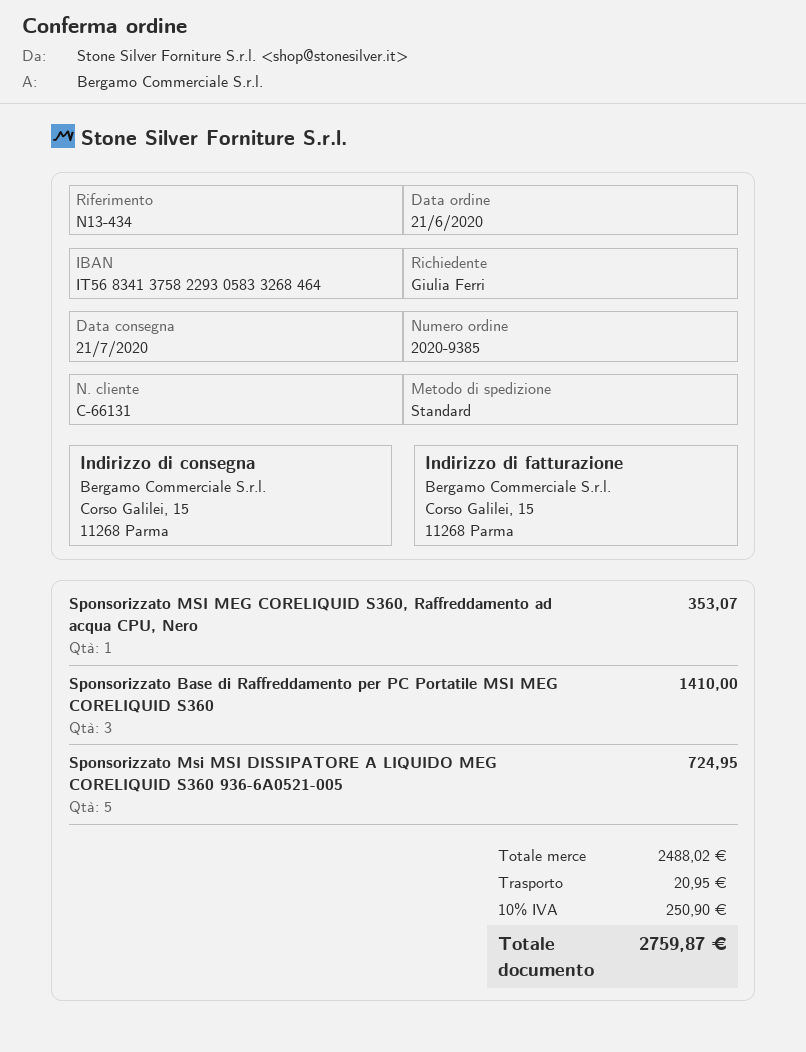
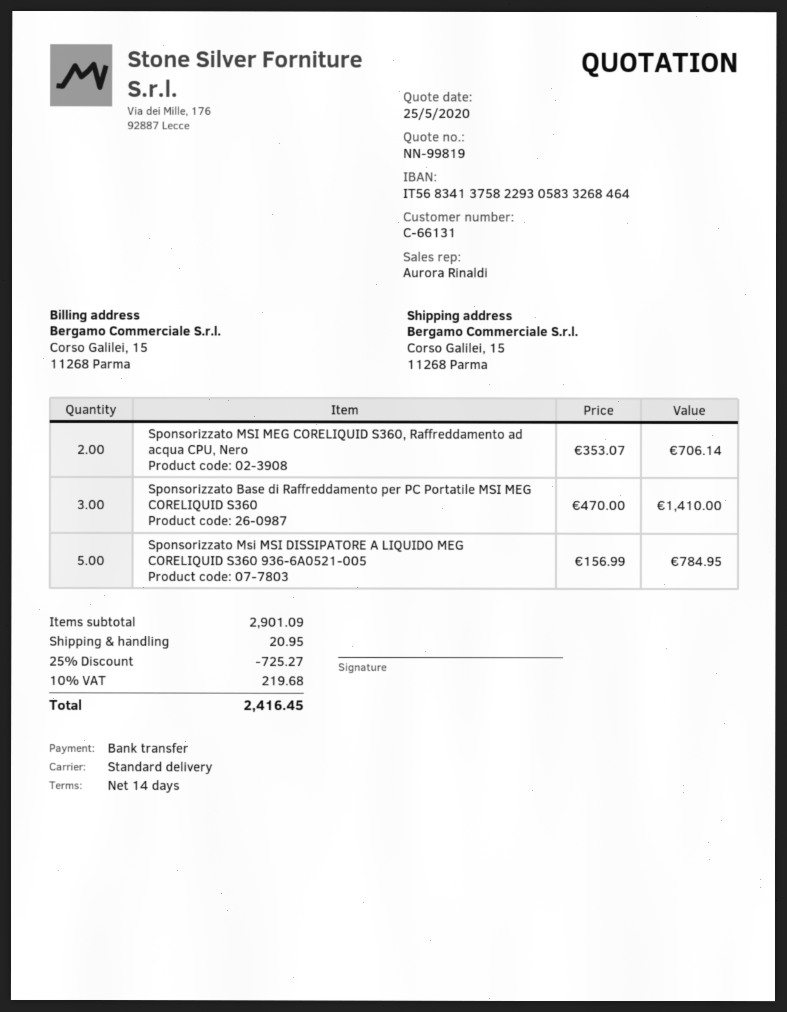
Sponsorizzato MSI MEG CORELIQUID S360, Raffreddamento ad acqua CPU, Nero: 1 for 353.07 -> 2 for 706.14
Sponsorizzato Msi MSI DISSIPATORE A LIQUIDO MEG CORELIQUID S360 936-6A0521-005: 5 for 724.95 -> 5 for 784.95
subtotal: 2488.02 -> 2901.09
discount: none -> 25% = 725.27
tax: 10% = 250.90 -> 10% = 219.68
total: 2759.87 -> 2416.45

